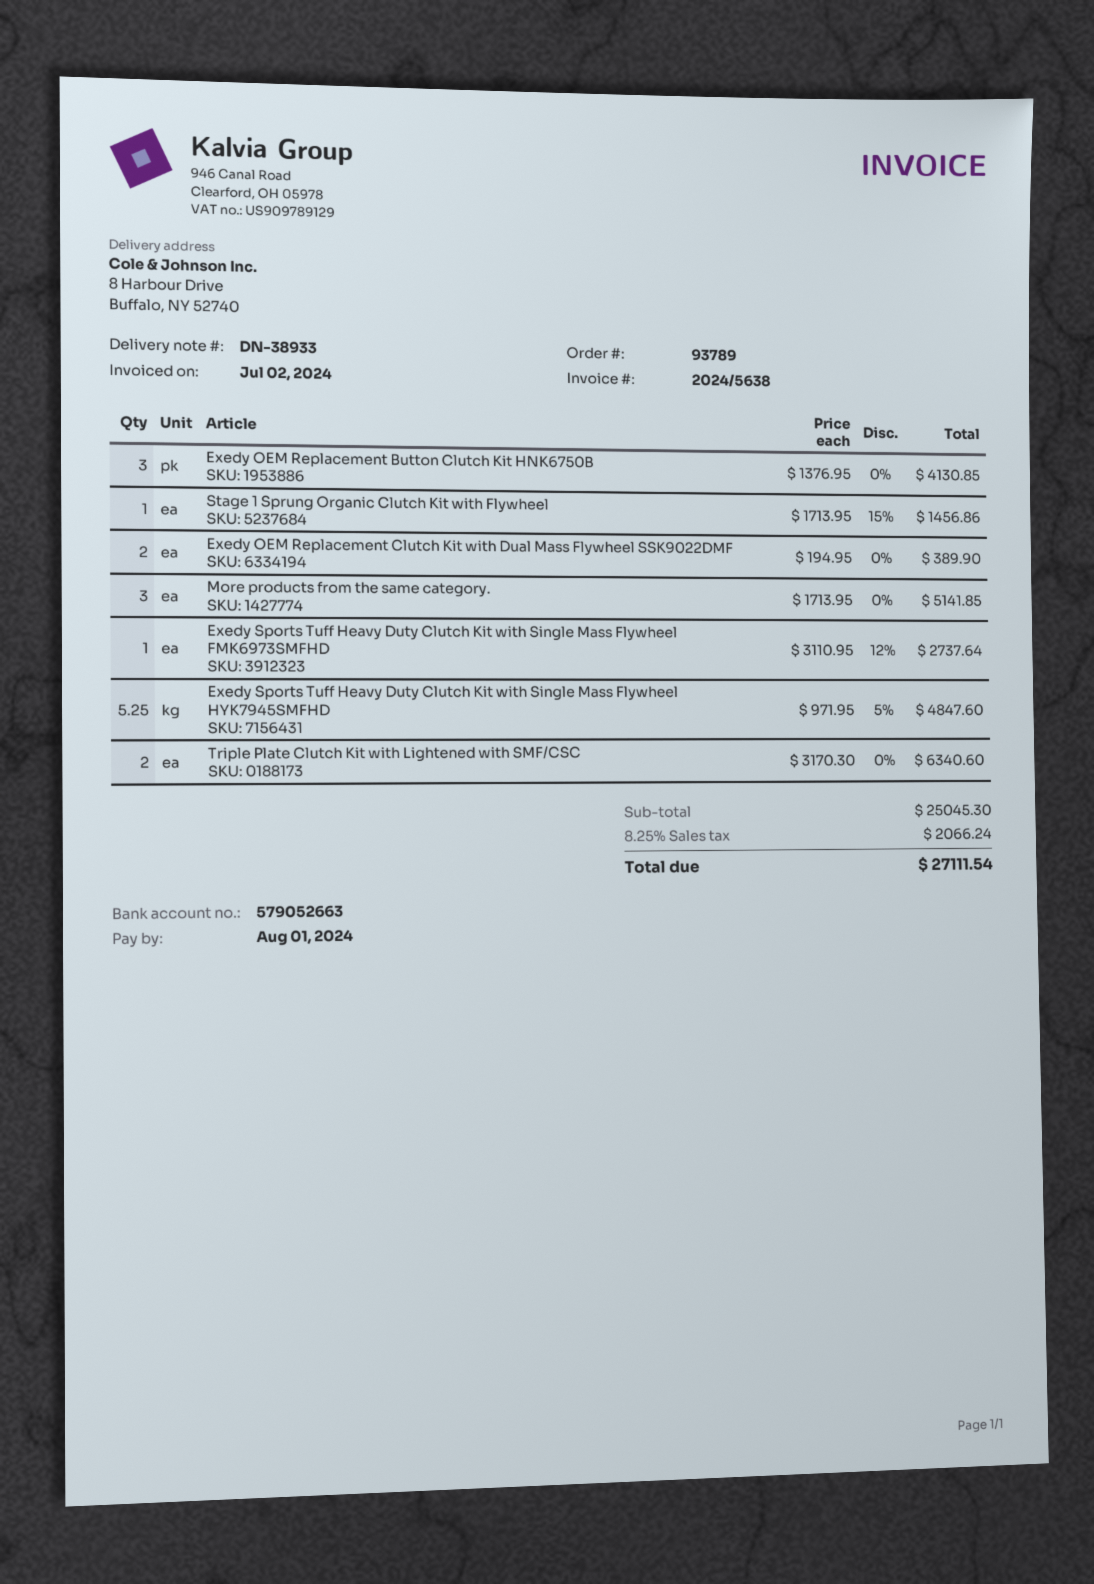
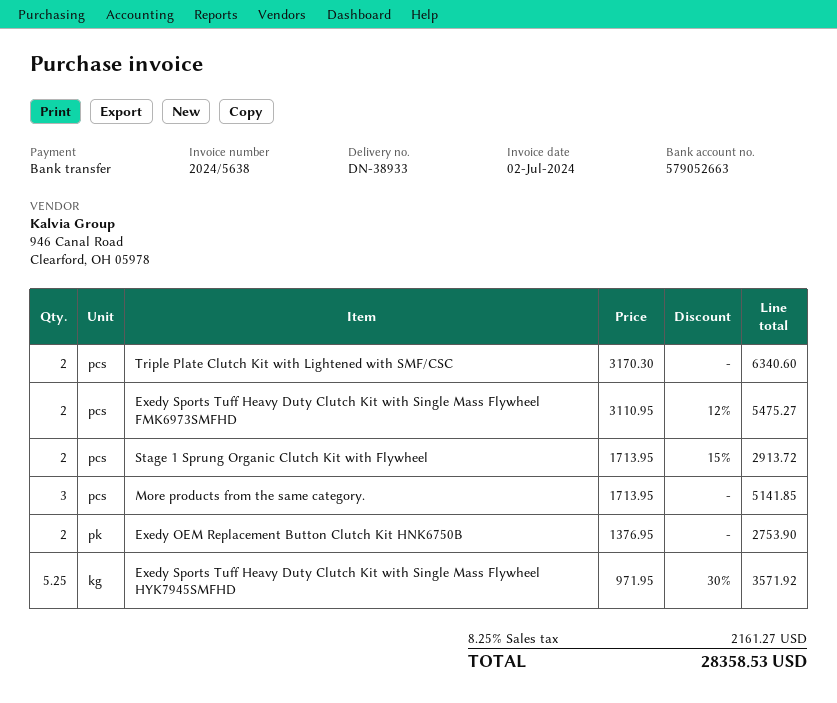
Exedy OEM Replacement Button Clutch Kit HNK6750B: 3 x 1376.95 = 4130.85 -> 2 x 1376.95 = 2753.90
Stage 1 Sprung Organic Clutch Kit with Flywheel: 1 x 1713.95 - 15% = 1456.86 -> 2 x 1713.95 - 15% = 2913.72
Exedy OEM Replacement Clutch Kit with Dual Mass Flywheel SSK9022DMF: 2 x 194.95 = 389.90 -> none
Exedy Sports Tuff Heavy Duty Clutch Kit with Single Mass Flywheel FMK6973SMFHD: 1 x 3110.95 - 12% = 2737.64 -> 2 x 3110.95 - 12% = 5475.27
Exedy Sports Tuff Heavy Duty Clutch Kit with Single Mass Flywheel HYK7945SMFHD: 5.25 x 971.95 - 5% = 4847.60 -> 5.25 x 971.95 - 30% = 3571.92
tax: 8.25% = 2066.24 -> 8.25% = 2161.27
total: 27111.54 -> 28358.53

